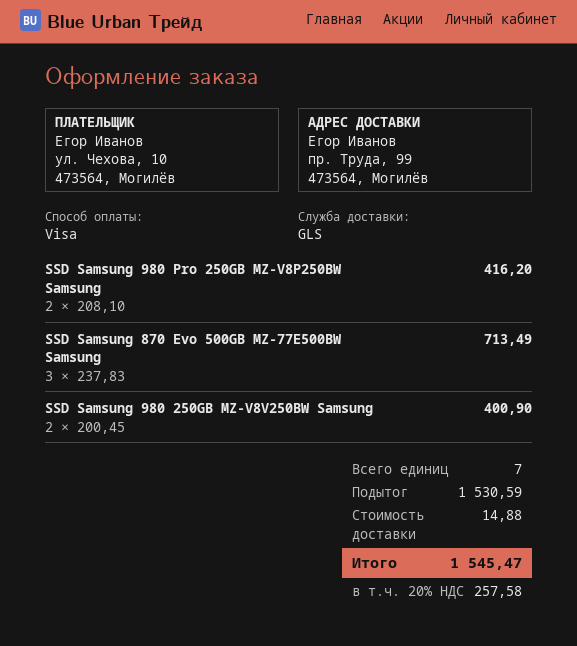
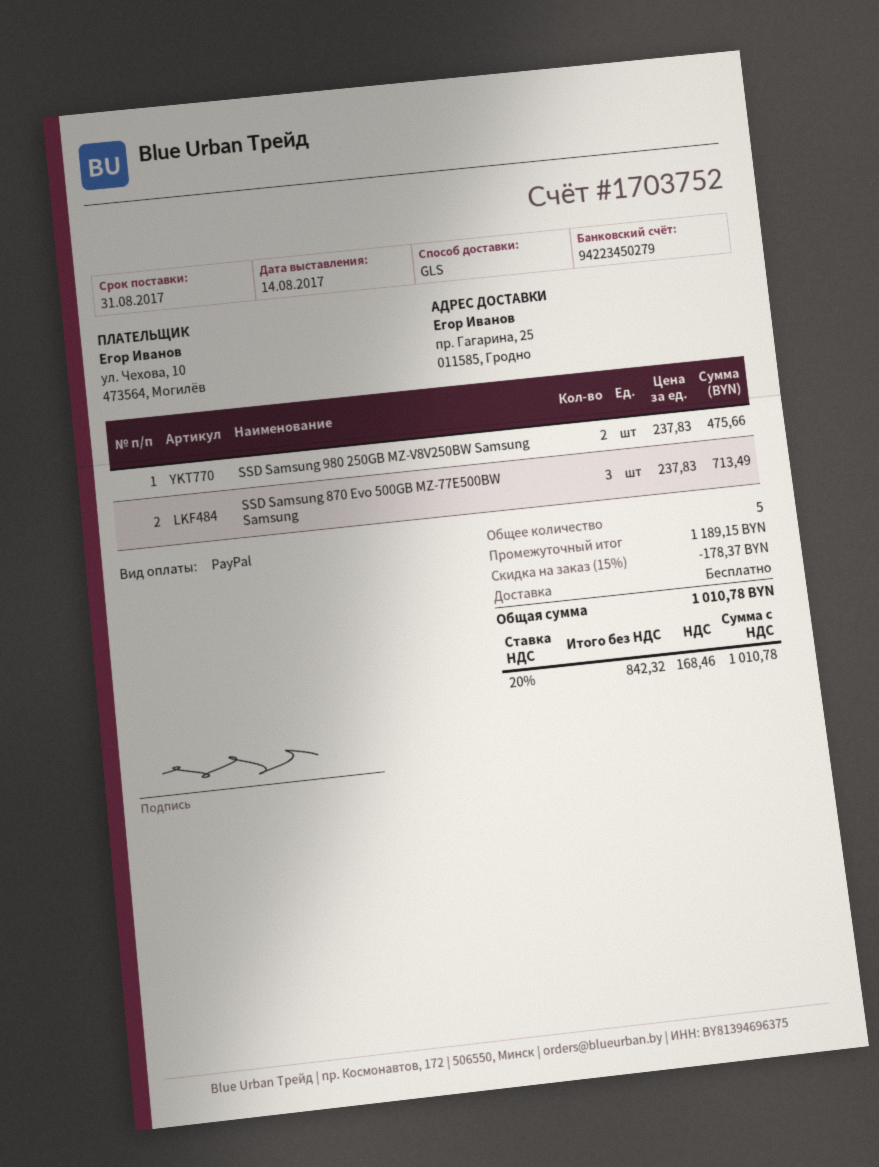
payment method: Visa -> PayPal
ship to: пр. Труда, 99, 473564, Могилёв -> пр. Гагарина, 25, 011585, Гродно
SSD Samsung 980 Pro 250GB MZ-V8P250BW Samsung: 2 x 208.10 = 416.20 -> none
SSD Samsung 980 250GB MZ-V8V250BW Samsung: 2 x 200.45 = 400.90 -> 2 x 237.83 = 475.66
total quantity: 7 -> 5
subtotal: 1530.59 -> 1189.15
discount: none -> 15% = 178.37
shipping: 14.88 -> 0.00
tax: 20% = 257.58 -> 20% = 168.46
total: 1545.47 -> 1010.78

